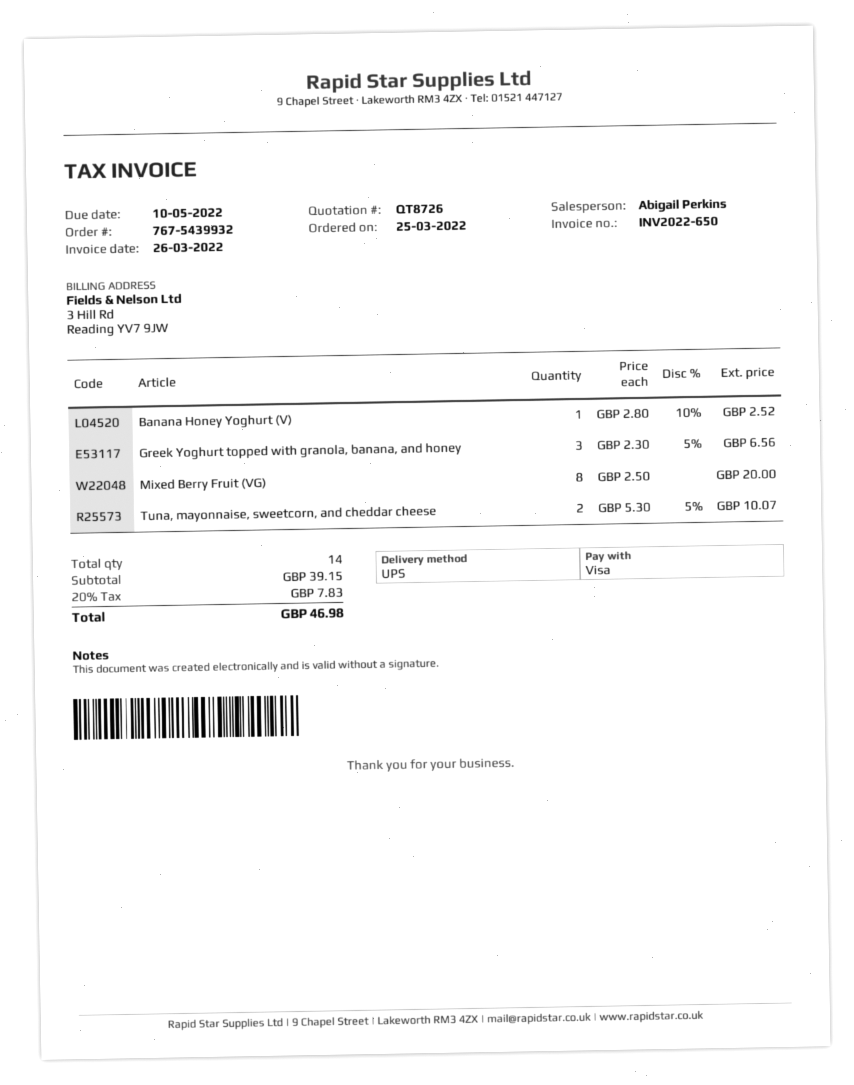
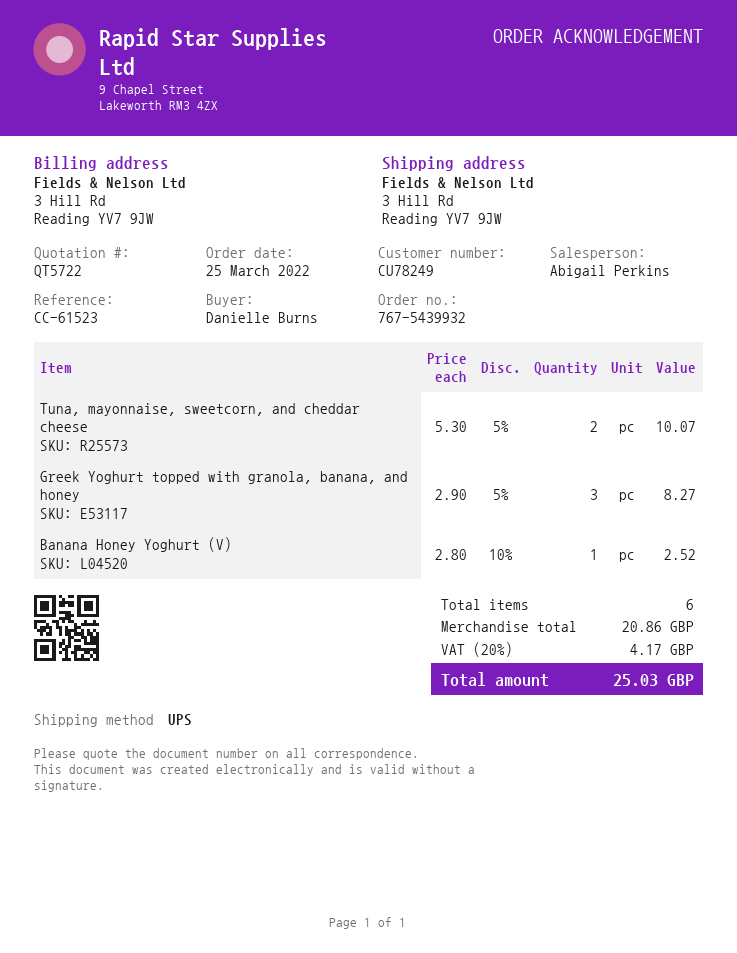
quote number: QT8726 -> QT5722
Greek Yoghurt topped with granola, banana, and honey: 3 x 2.30 - 5% = 6.56 -> 3 x 2.90 - 5% = 8.27
Mixed Berry Fruit (VG): 8 x 2.50 = 20.00 -> none
total quantity: 14 -> 6
subtotal: 39.15 -> 20.86
tax: 20% = 7.83 -> 20% = 4.17
total: 46.98 -> 25.03

